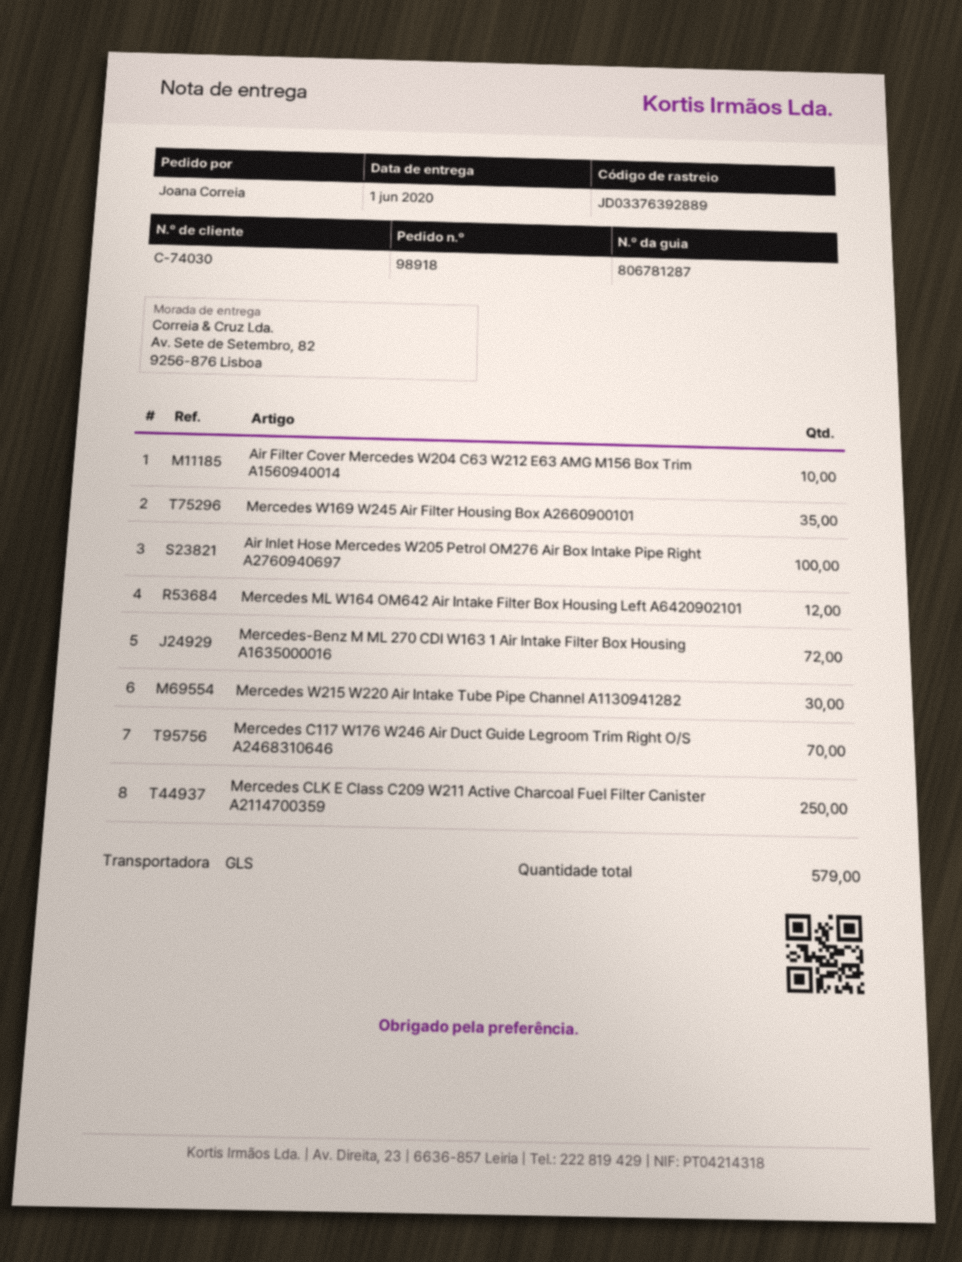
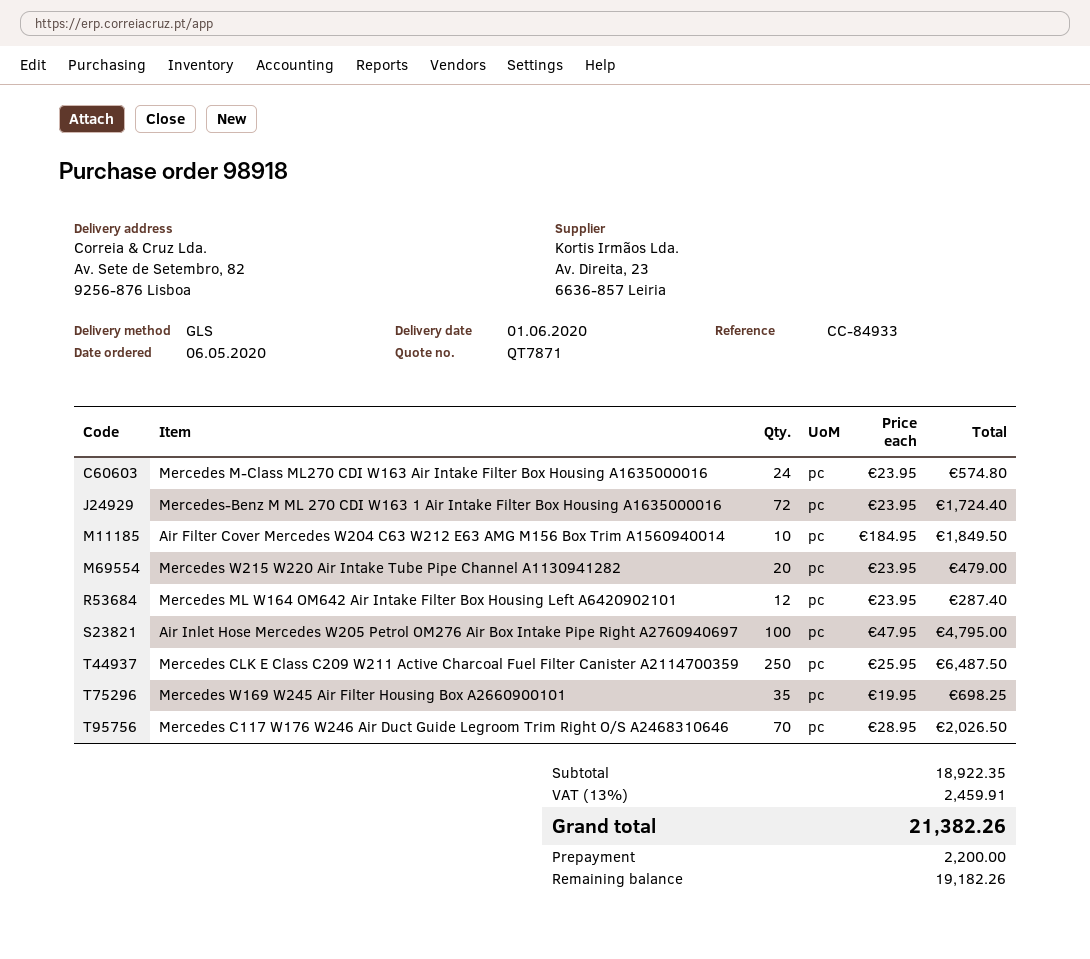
Mercedes W215 W220 Air Intake Tube Pipe Channel A1130941282: 30 -> 20
Mercedes M-Class ML270 CDI W163 Air Intake Filter Box Housing A1635000016: none -> 24

